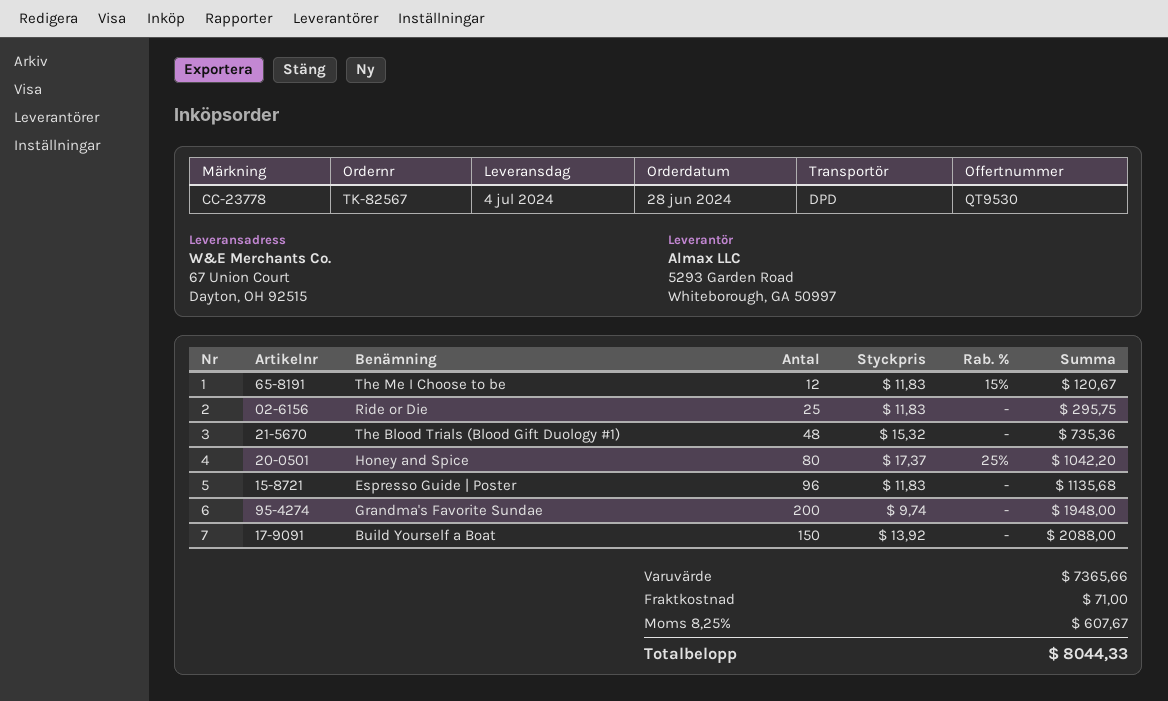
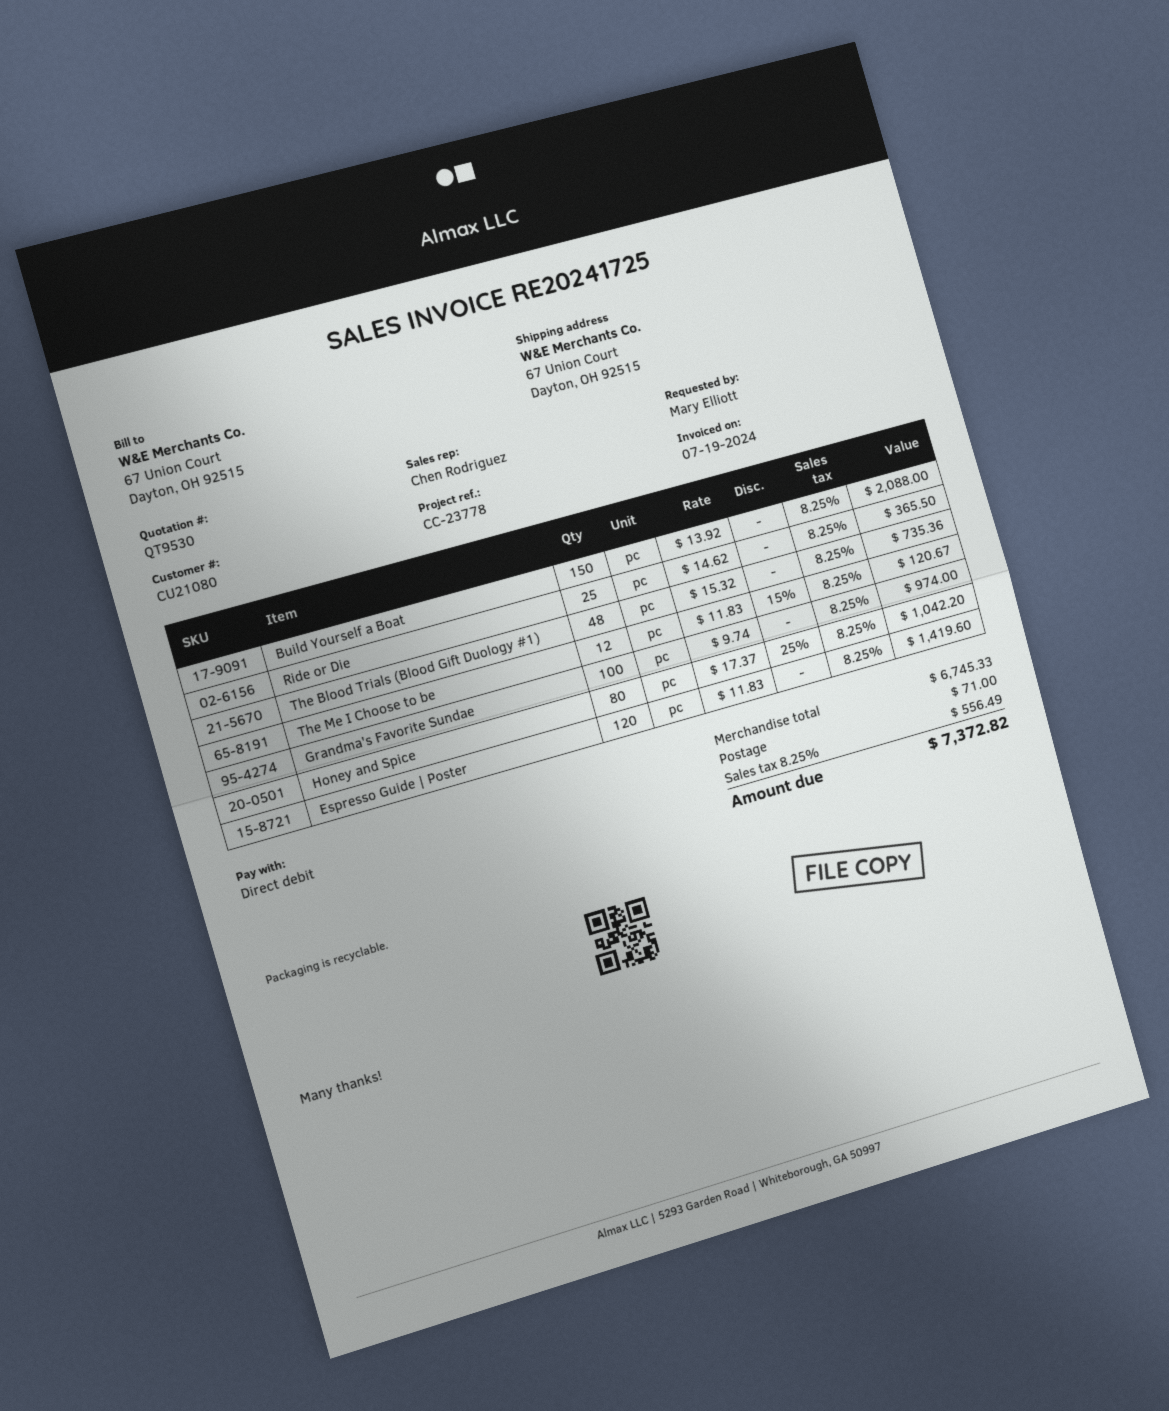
Ride or Die: 25 x 11.83 = 295.75 -> 25 x 14.62 = 365.50
Espresso Guide | Poster: 96 x 11.83 = 1135.68 -> 120 x 11.83 = 1419.60
Grandma's Favorite Sundae: 200 x 9.74 = 1948.00 -> 100 x 9.74 = 974.00
subtotal: 7365.66 -> 6745.33
tax: 8.25% = 607.67 -> 8.25% = 556.49
total: 8044.33 -> 7372.82

